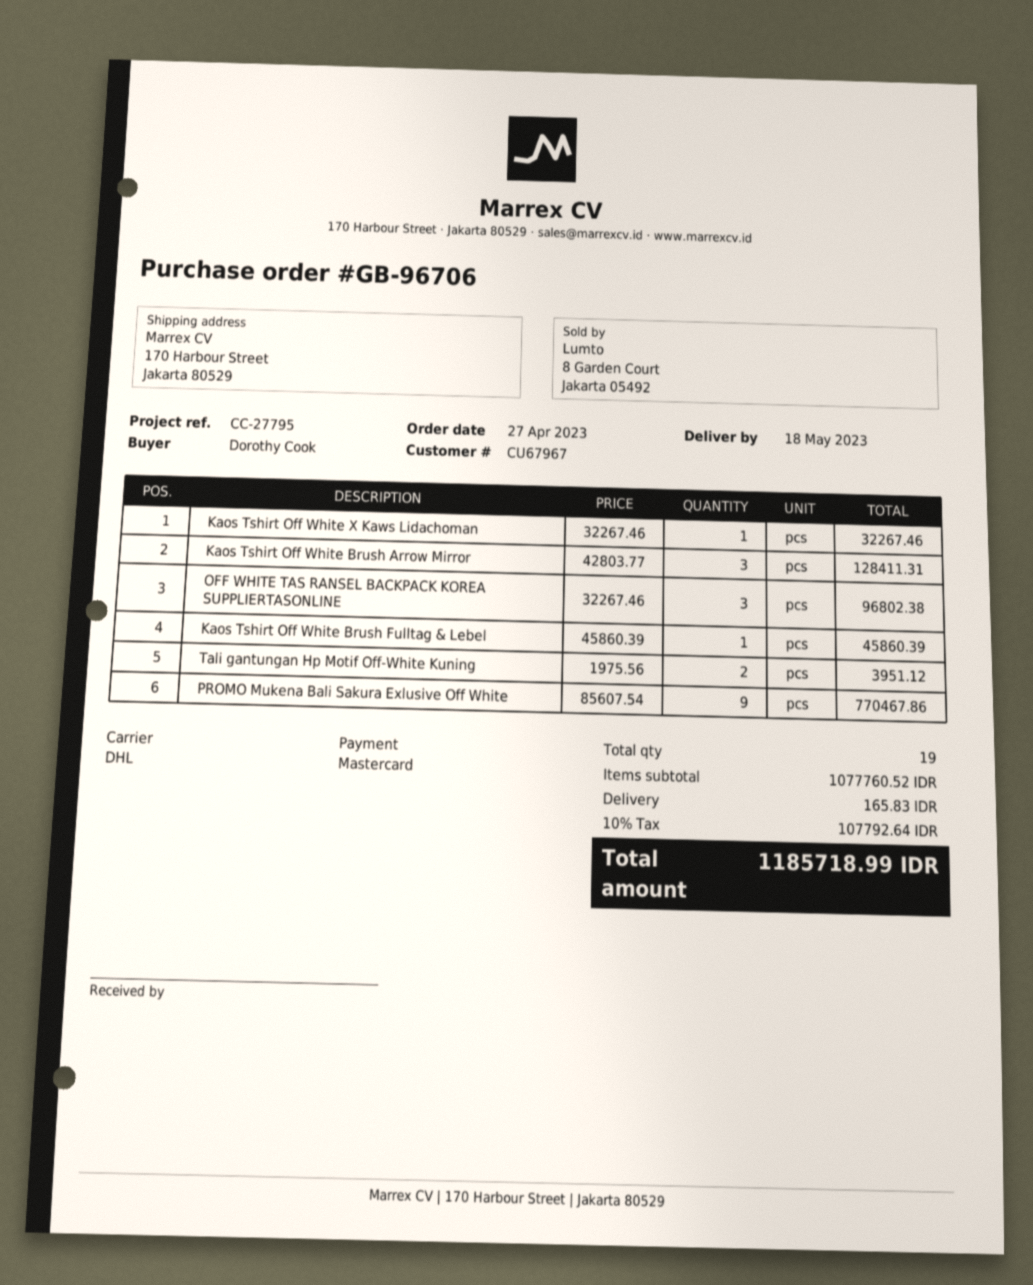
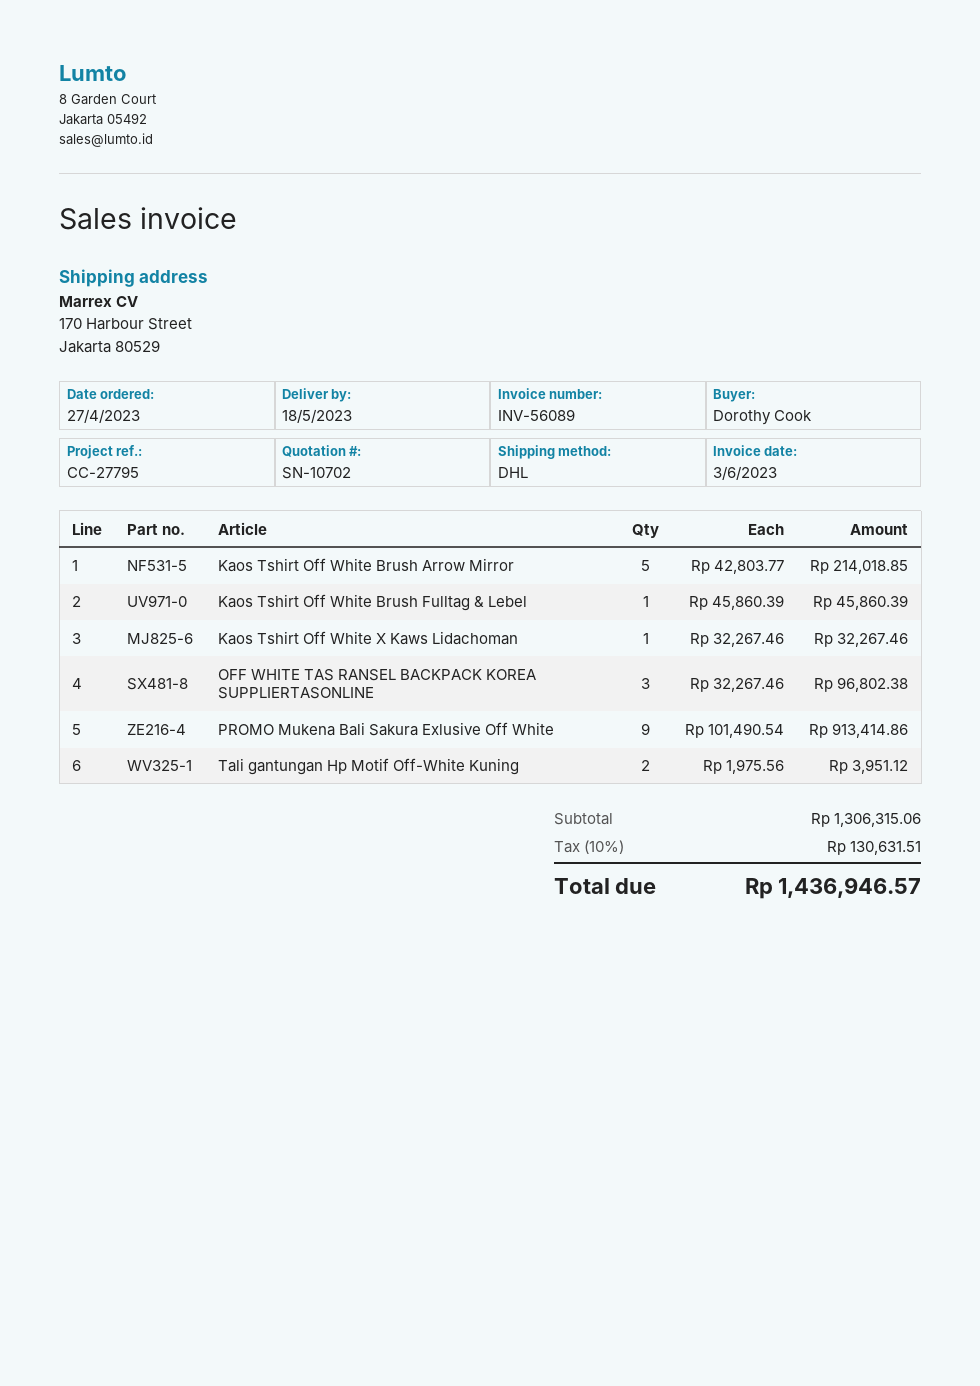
Kaos Tshirt Off White Brush Arrow Mirror: 3 x 42803.77 = 128411.31 -> 5 x 42803.77 = 214018.85
PROMO Mukena Bali Sakura Exlusive Off White: 9 x 85607.54 = 770467.86 -> 9 x 101490.54 = 913414.86
subtotal: 1077760.52 -> 1306315.06
shipping: 165.83 -> none
tax: 10% = 107792.64 -> 10% = 130631.51
total: 1185718.99 -> 1436946.57

